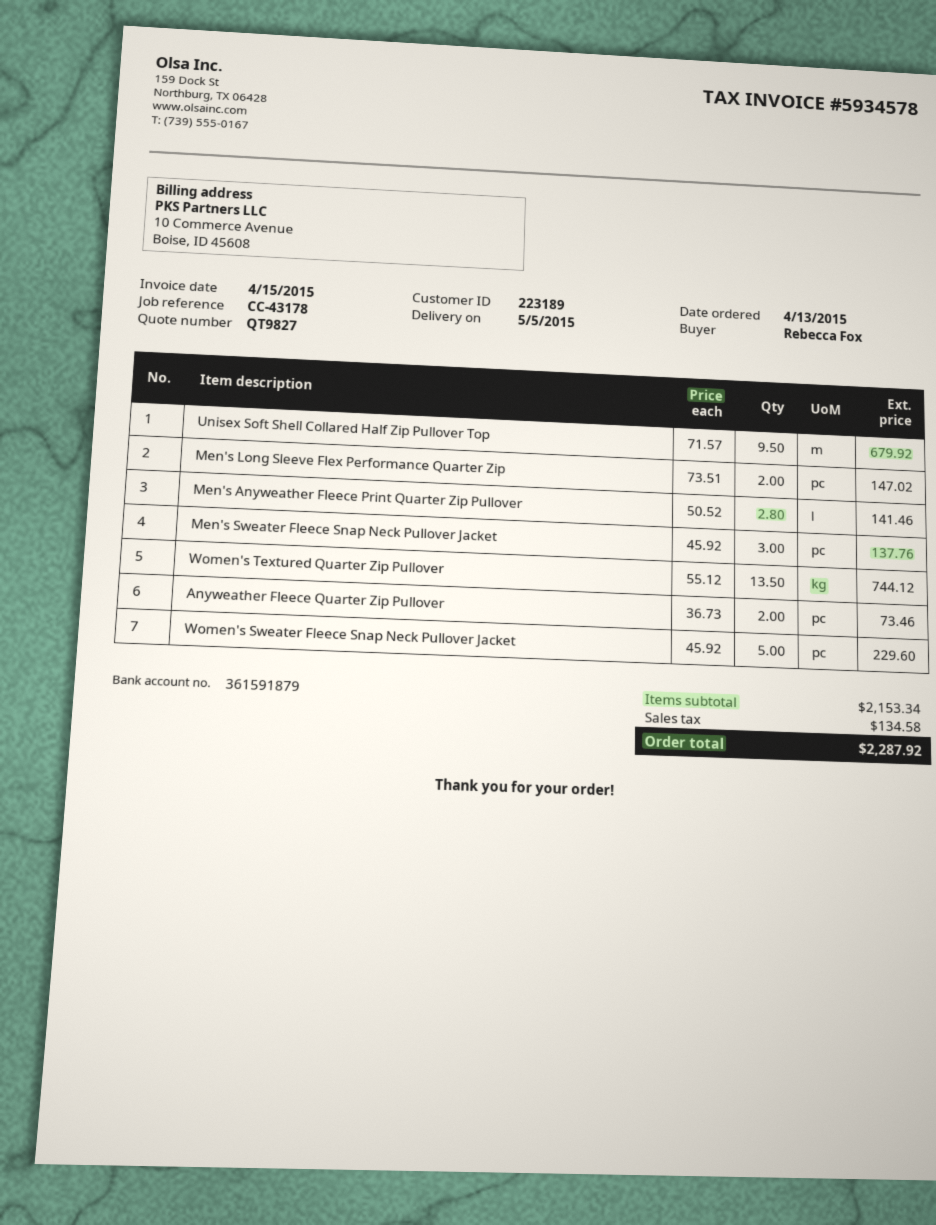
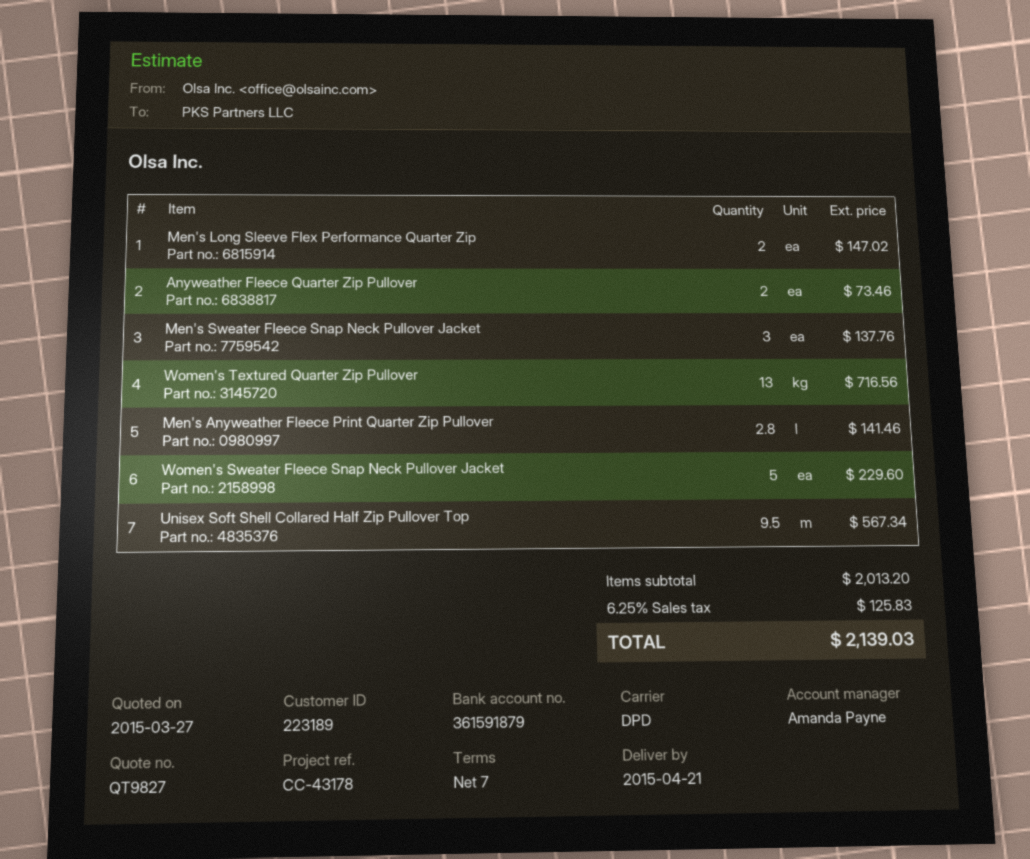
delivery date: 2015-05-05 -> 2015-04-21
Unisex Soft Shell Collared Half Zip Pullover Top: 9.5 for 679.92 -> 9.5 for 567.34
Women's Textured Quarter Zip Pullover: 13.5 for 744.12 -> 13 for 716.56
subtotal: 2153.34 -> 2013.20
tax: 134.58 -> 125.83
total: 2287.92 -> 2139.03

